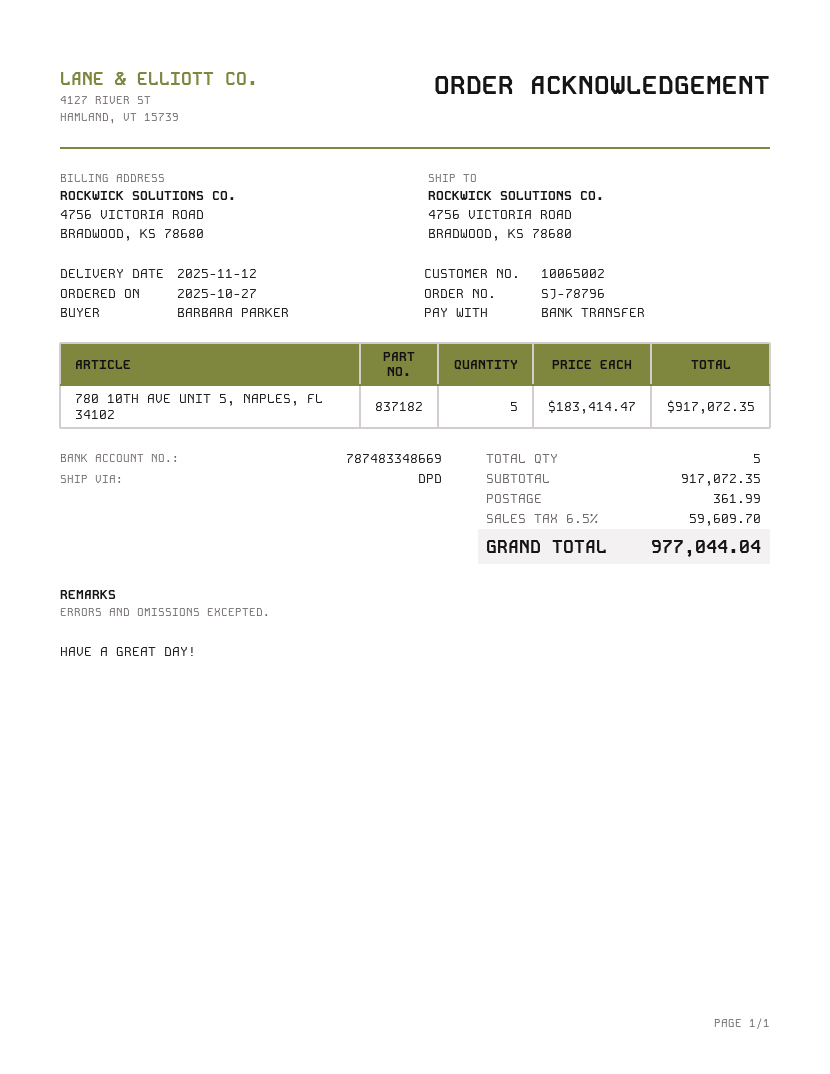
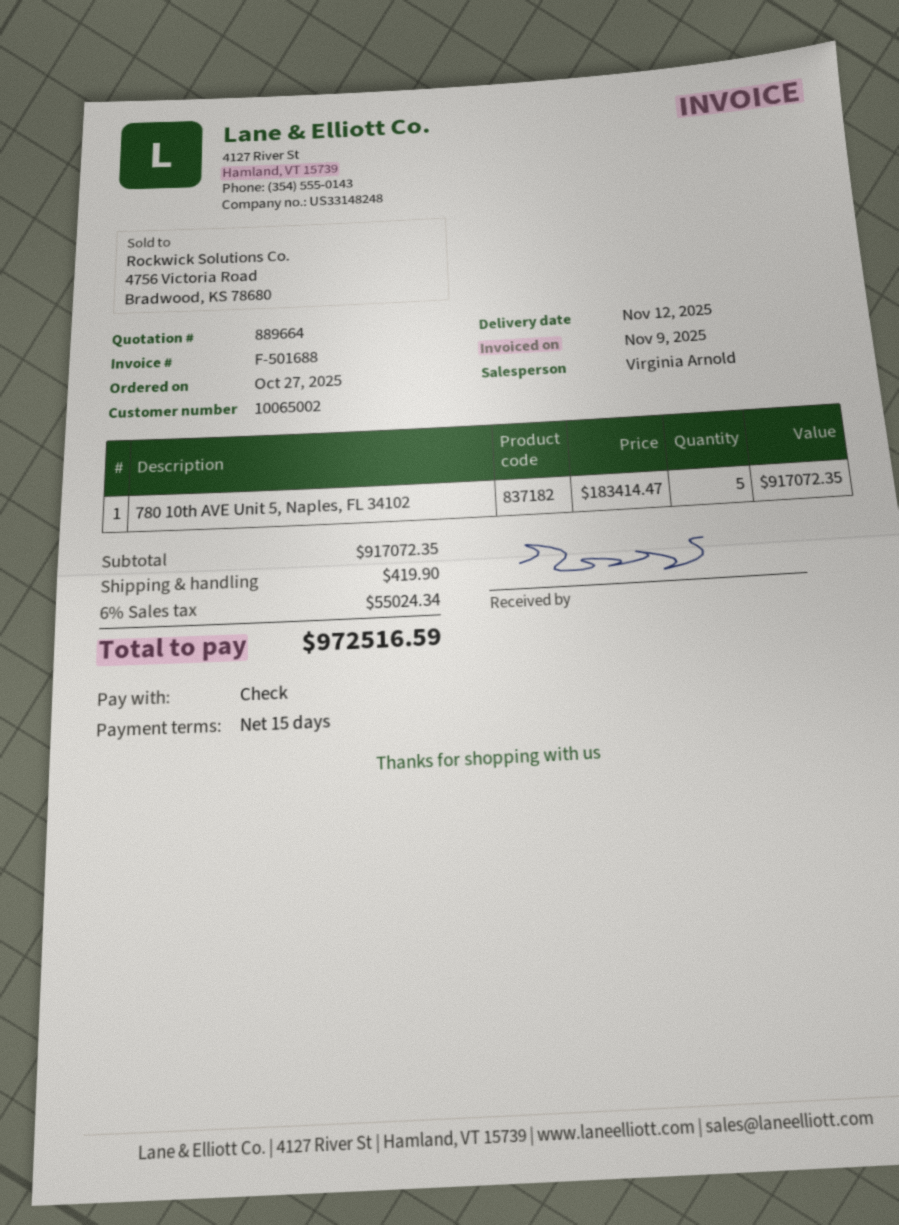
payment method: bank transfer -> cheque
shipping: 361.99 -> 419.90
tax: 6.5% = 59609.70 -> 6% = 55024.34
total: 977044.04 -> 972516.59

